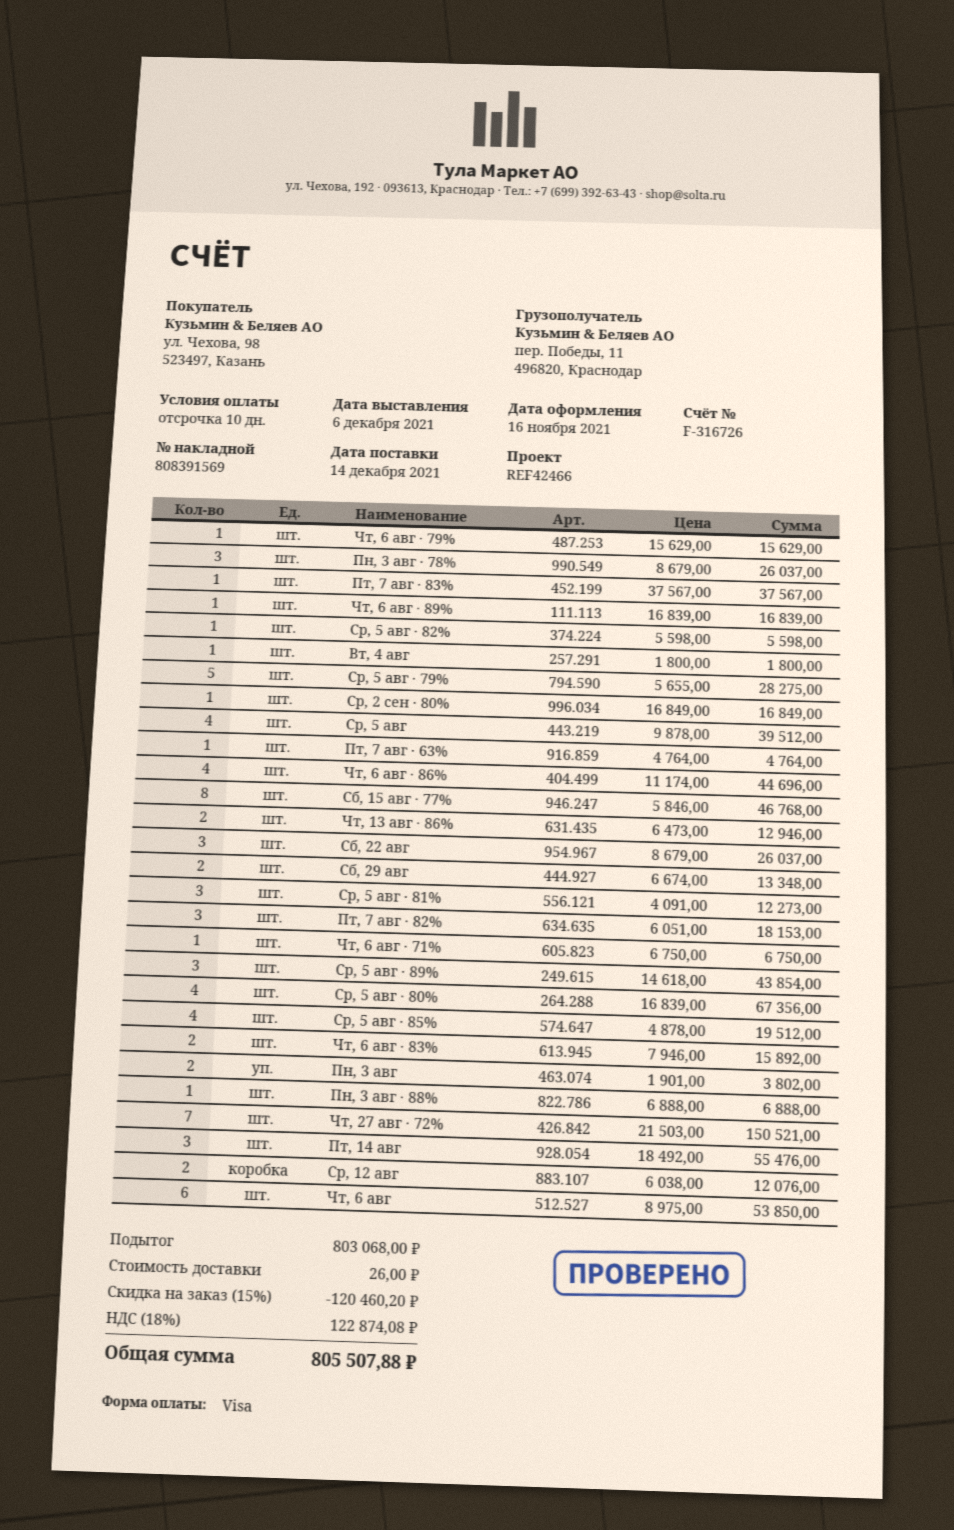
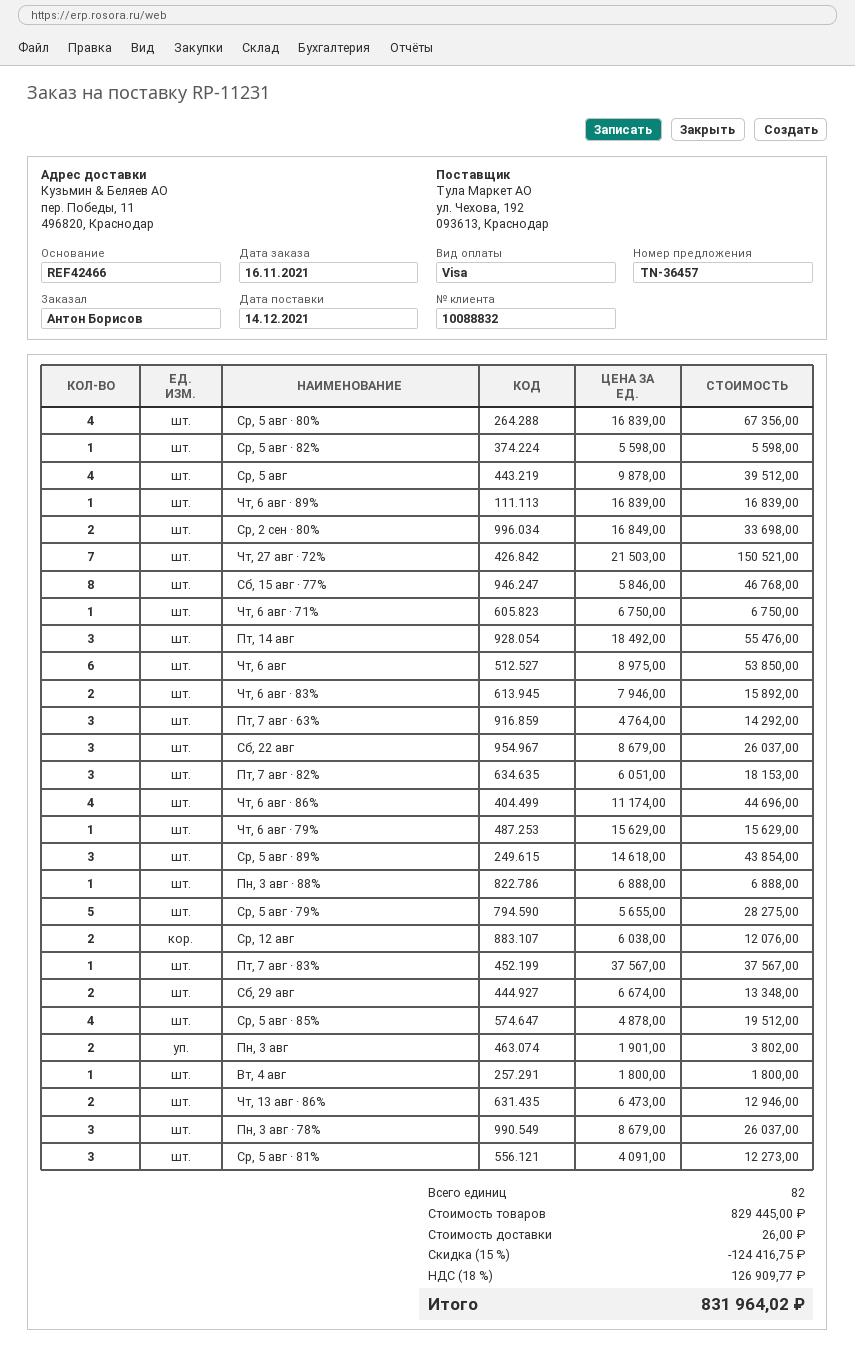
Ср, 2 сен · 80%: 1 x 16849.00 = 16849.00 -> 2 x 16849.00 = 33698.00
Пт, 7 авг · 63%: 1 x 4764.00 = 4764.00 -> 3 x 4764.00 = 14292.00
subtotal: 803068.00 -> 829445.00
discount: 15% = 120460.20 -> 15% = 124416.75
tax: 18% = 122874.08 -> 18% = 126909.77
total: 805507.88 -> 831964.02

